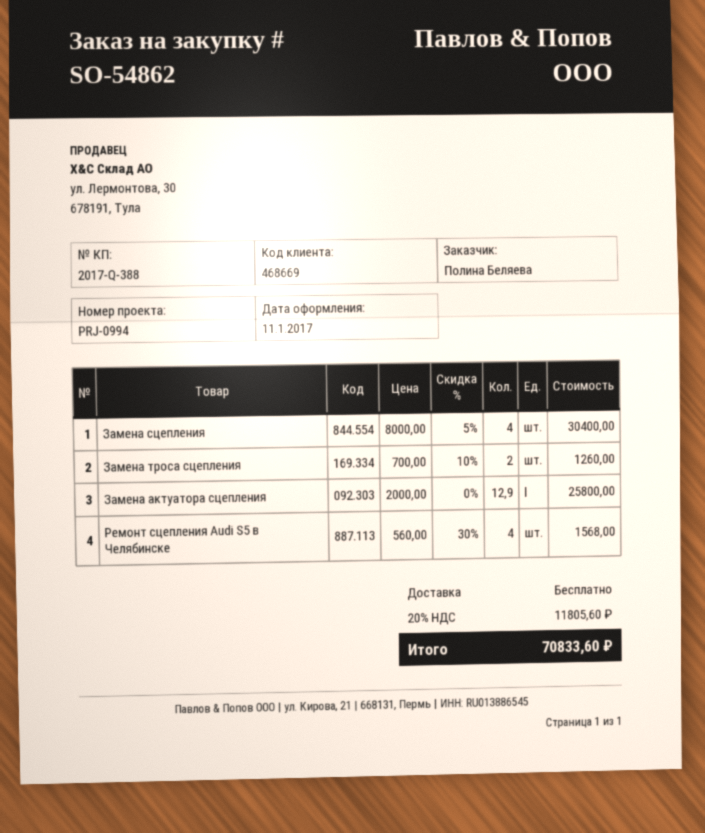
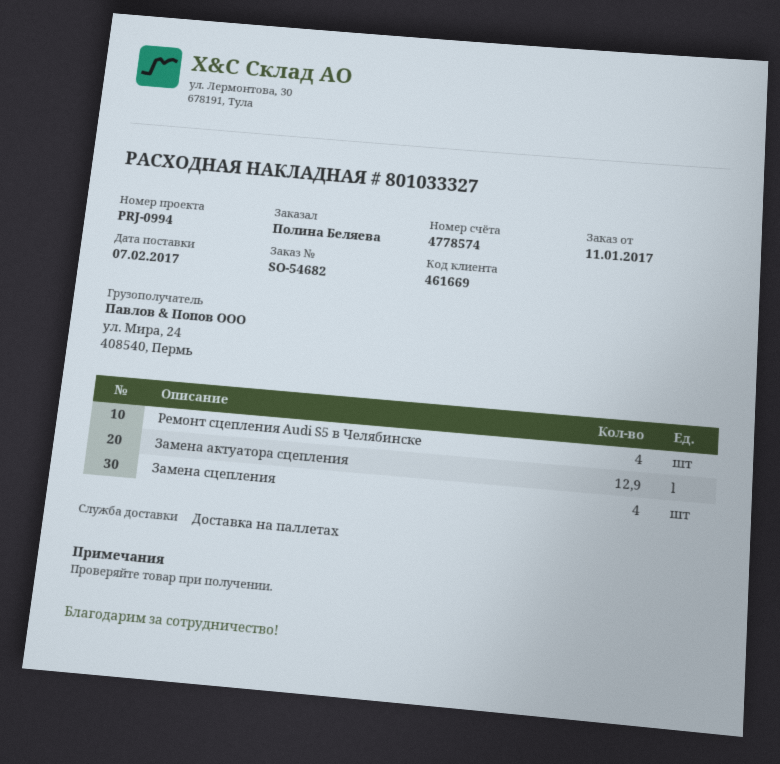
order number: SO-54862 -> SO-54682
customer number: 468669 -> 461669
Замена троса сцепления: 2 -> none

